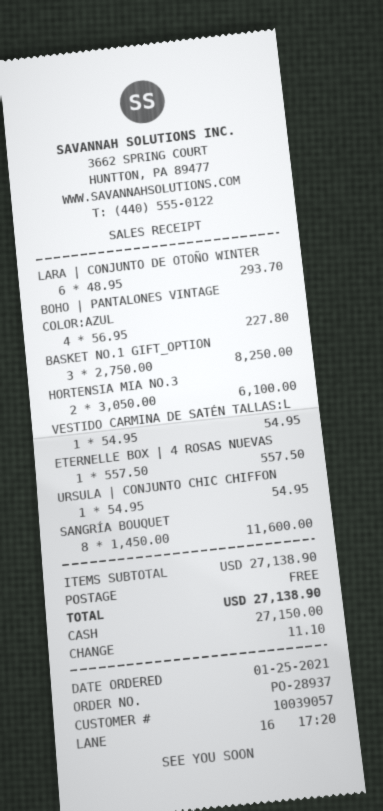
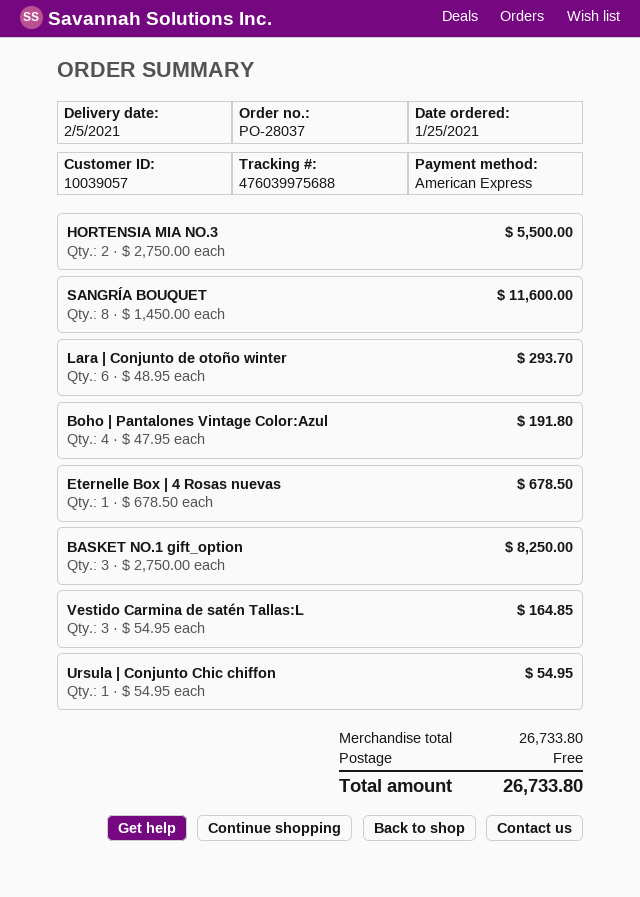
order number: PO-28937 -> PO-28037
payment method: cash -> American Express
BOHO | PANTALONES VINTAGE COLOR:AZUL: 4 x 56.95 = 227.80 -> 4 x 47.95 = 191.80
HORTENSIA MIA NO.3: 2 x 3050.00 = 6100.00 -> 2 x 2750.00 = 5500.00
VESTIDO CARMINA DE SATÉN TALLAS:L: 1 x 54.95 = 54.95 -> 3 x 54.95 = 164.85
ETERNELLE BOX | 4 ROSAS NUEVAS: 1 x 557.50 = 557.50 -> 1 x 678.50 = 678.50
subtotal: 27138.90 -> 26733.80
total: 27138.90 -> 26733.80

